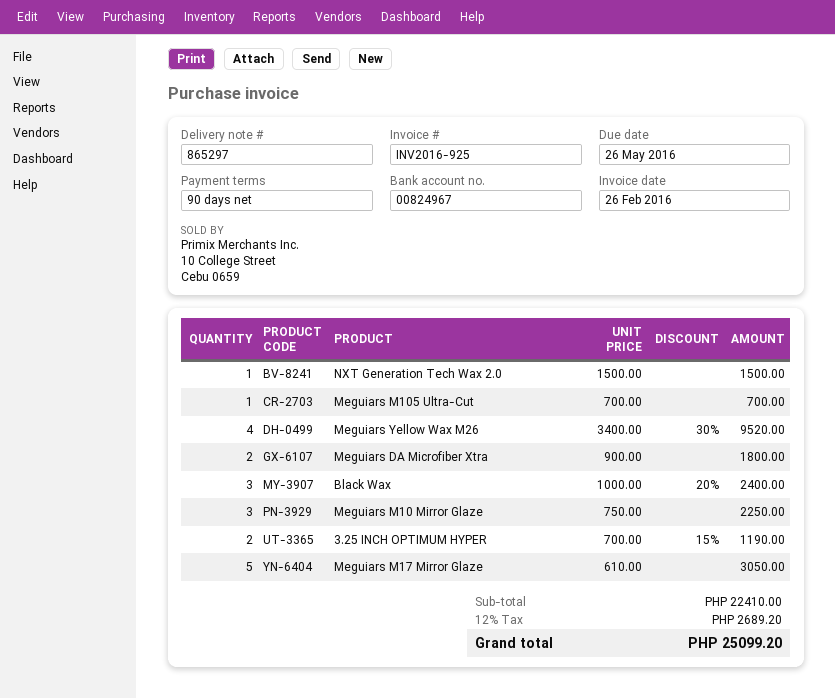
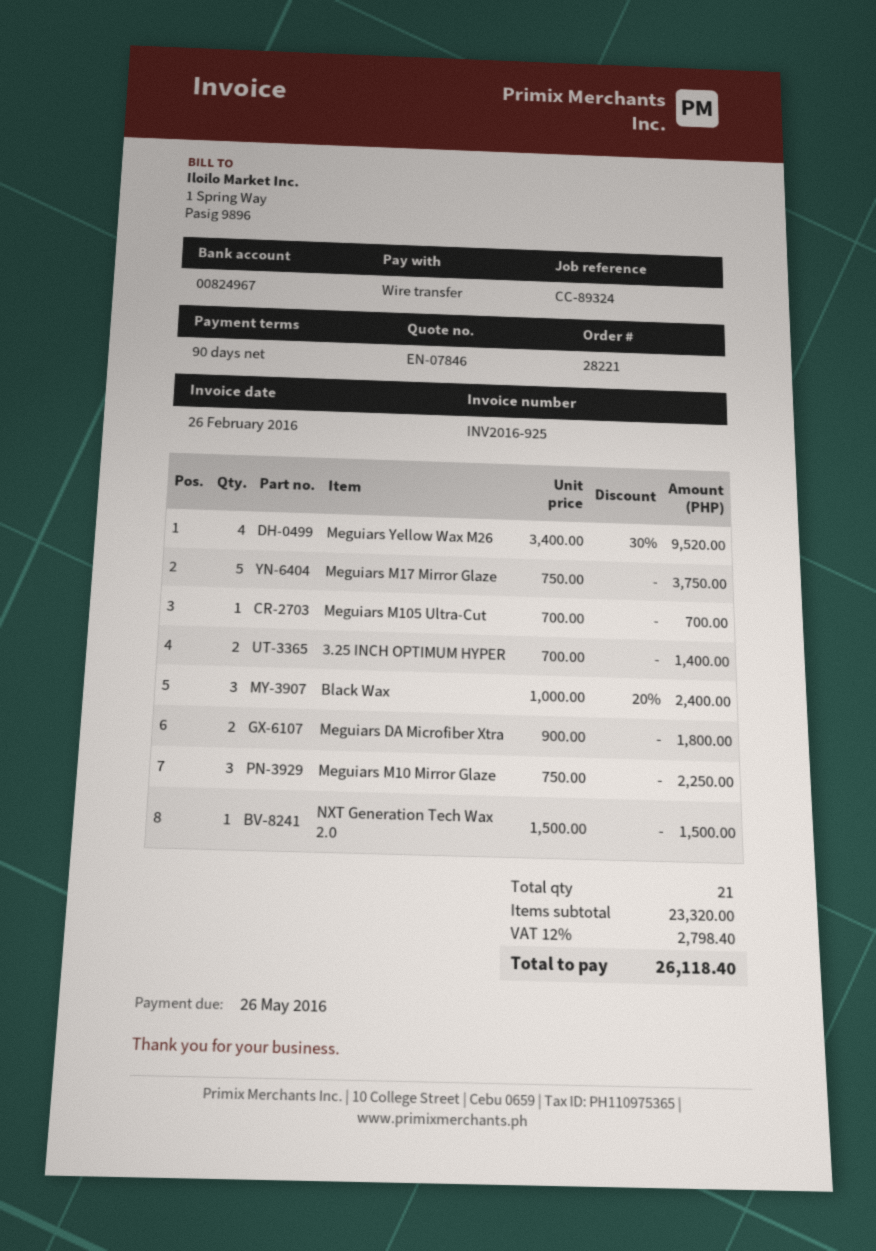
3.25 INCH OPTIMUM HYPER: 2 x 700.00 - 15% = 1190.00 -> 2 x 700.00 = 1400.00
Meguiars M17 Mirror Glaze: 5 x 610.00 = 3050.00 -> 5 x 750.00 = 3750.00
subtotal: 22410.00 -> 23320.00
tax: 12% = 2689.20 -> 12% = 2798.40
total: 25099.20 -> 26118.40

